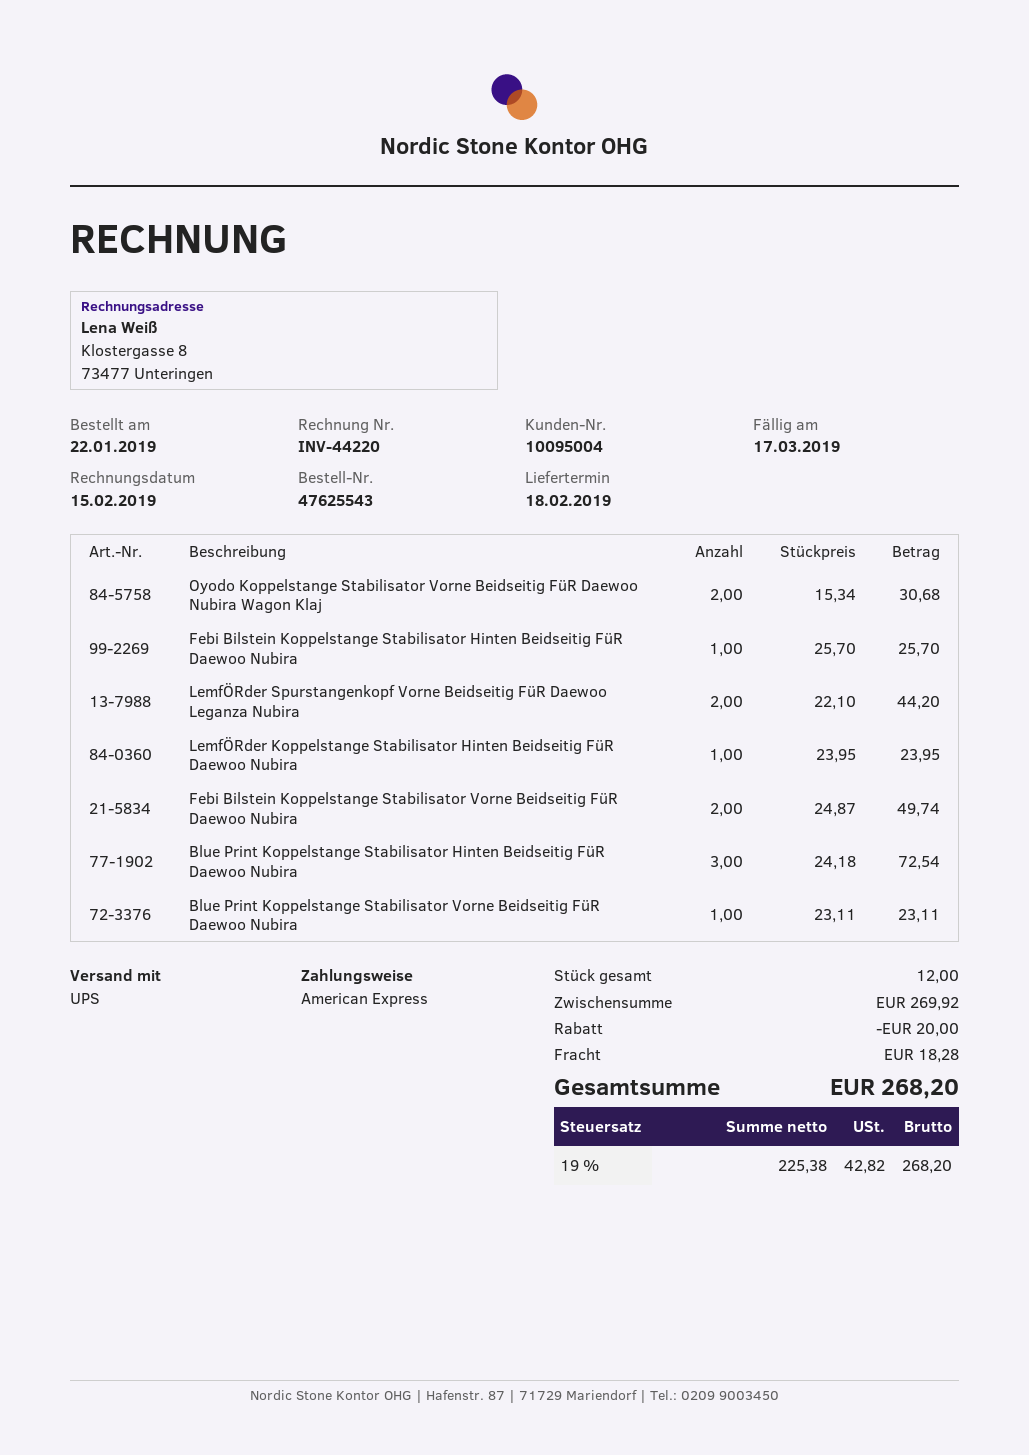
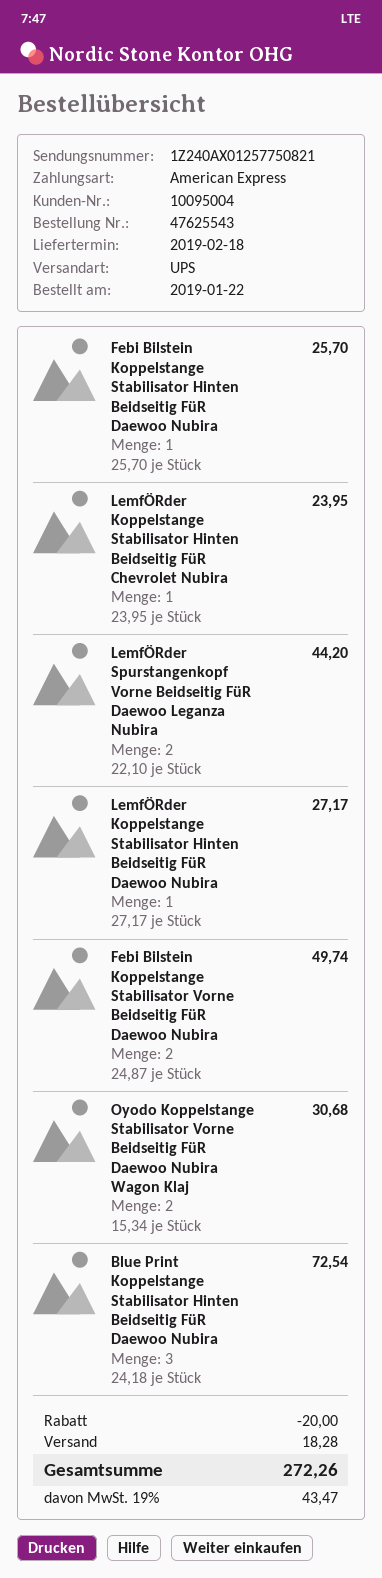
LemfÖRder Koppelstange Stabilisator Hinten Beidseitig FüR Daewoo Nubira: 1 x 23.95 = 23.95 -> 1 x 27.17 = 27.17
Blue Print Koppelstange Stabilisator Vorne Beidseitig FüR Daewoo Nubira: 1 x 23.11 = 23.11 -> none
LemfÖRder Koppelstange Stabilisator Hinten Beidseitig FüR Chevrolet Nubira: none -> 1 x 23.95 = 23.95
tax: 19% = 42.82 -> 19% = 43.47
total: 268.20 -> 272.26

